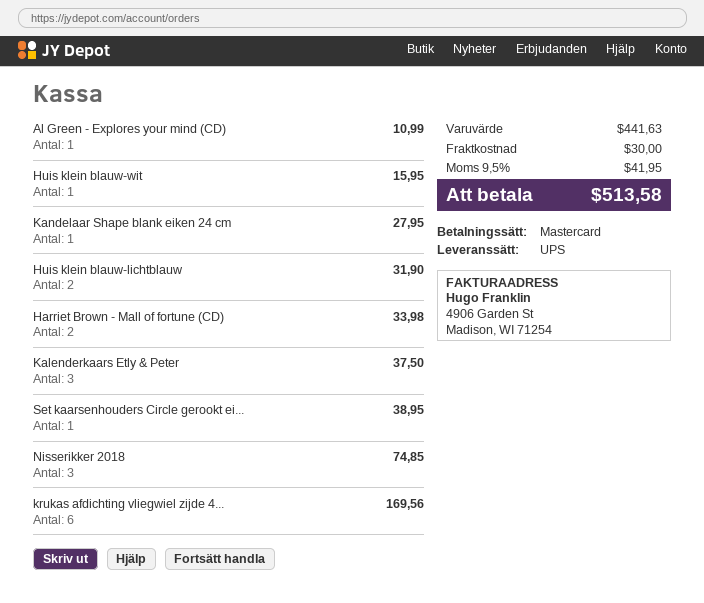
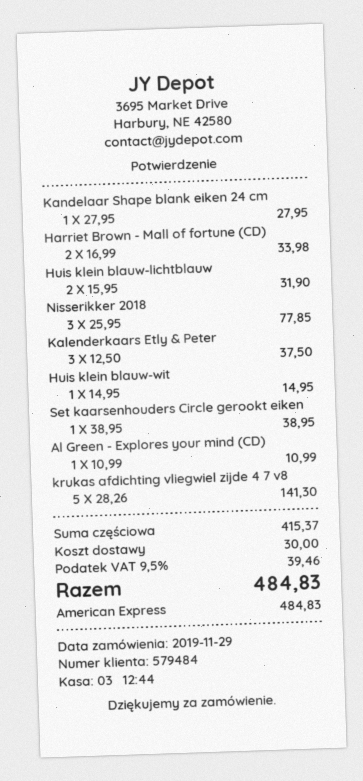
payment method: Mastercard -> American Express
Huis klein blauw-wit: 1 for 15.95 -> 1 for 14.95
Nisserikker 2018: 3 for 74.85 -> 3 for 77.85
krukas afdichting vliegwiel zijde 4...: 6 for 169.56 -> 5 for 141.30
subtotal: 441.63 -> 415.37
tax: 9.5% = 41.95 -> 9.5% = 39.46
total: 513.58 -> 484.83

